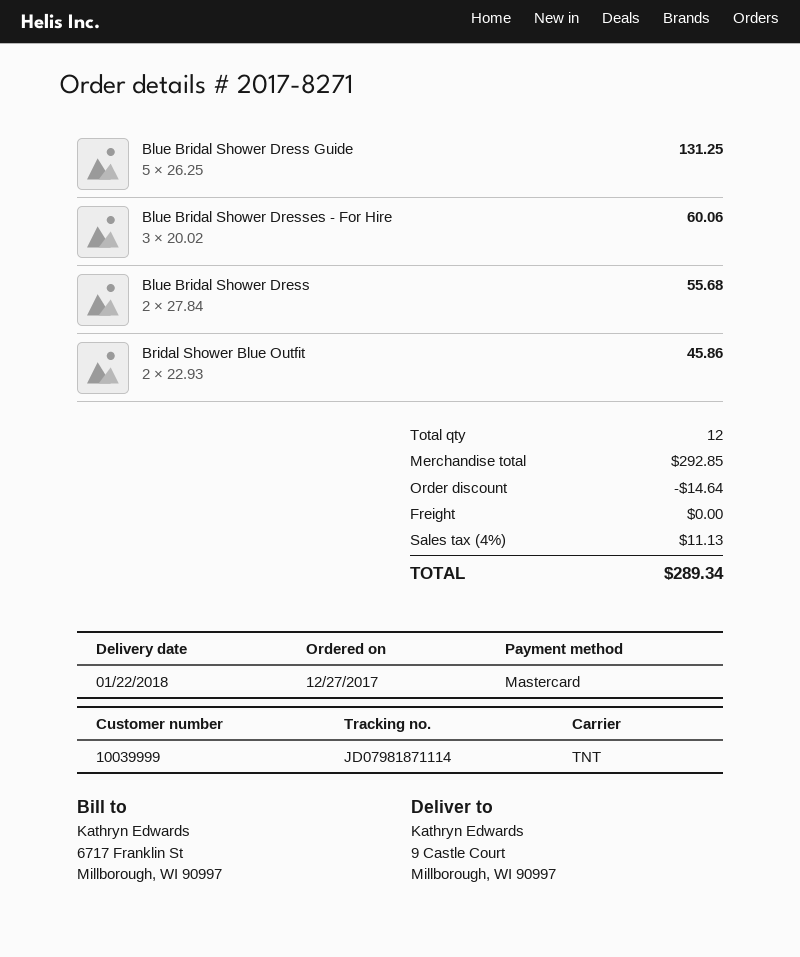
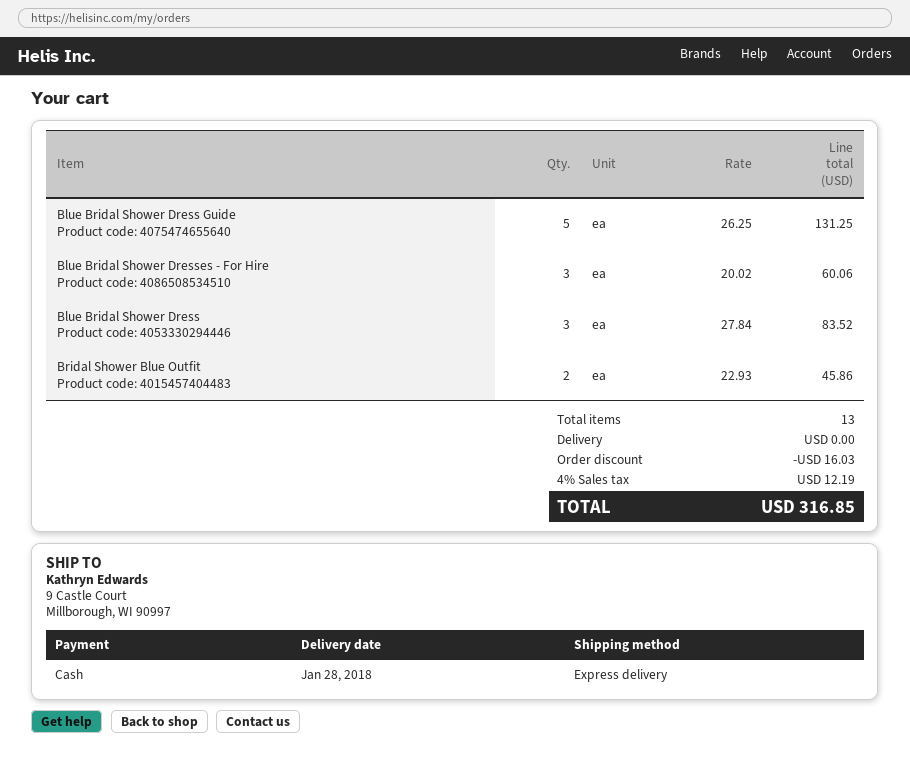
delivery date: 2018-01-22 -> 2018-01-28
payment method: Mastercard -> cash
shipping method: TNT -> express
Blue Bridal Shower Dress: 2 x 27.84 = 55.68 -> 3 x 27.84 = 83.52
total quantity: 12 -> 13
discount: 14.64 -> 16.03
tax: 4% = 11.13 -> 4% = 12.19
total: 289.34 -> 316.85

